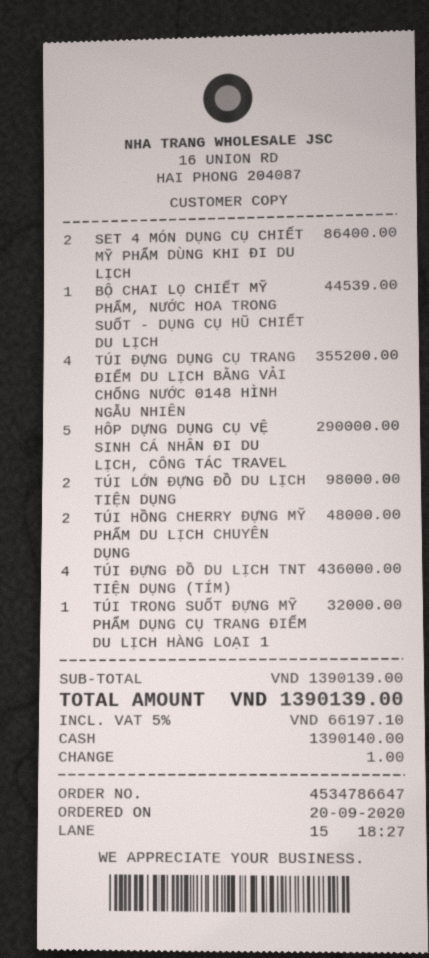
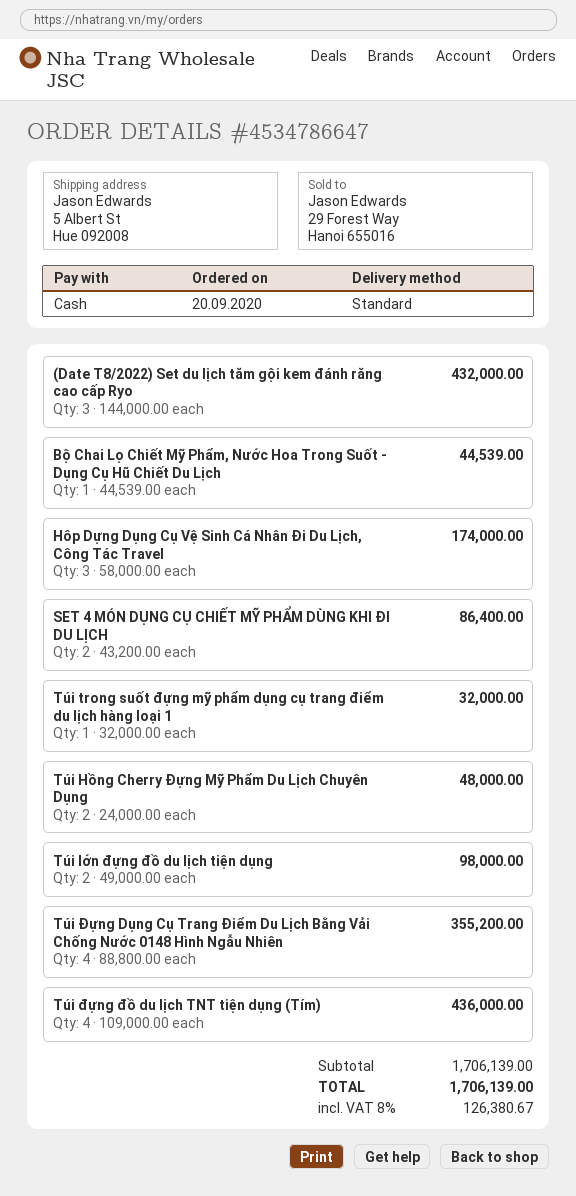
HÔP DỰNG DỤNG CỤ VỆ SINH CÁ NHÂN ĐI DU LỊCH, CÔNG TÁC TRAVEL: 5 for 290000.00 -> 3 for 174000.00
(Date T8/2022) Set du lịch tăm gội kem đánh răng cao cấp Ryo: none -> 3 for 432000.00
subtotal: 1390139.00 -> 1706139.00
tax: 5% = 66197.10 -> 8% = 126380.67
total: 1390139.00 -> 1706139.00

